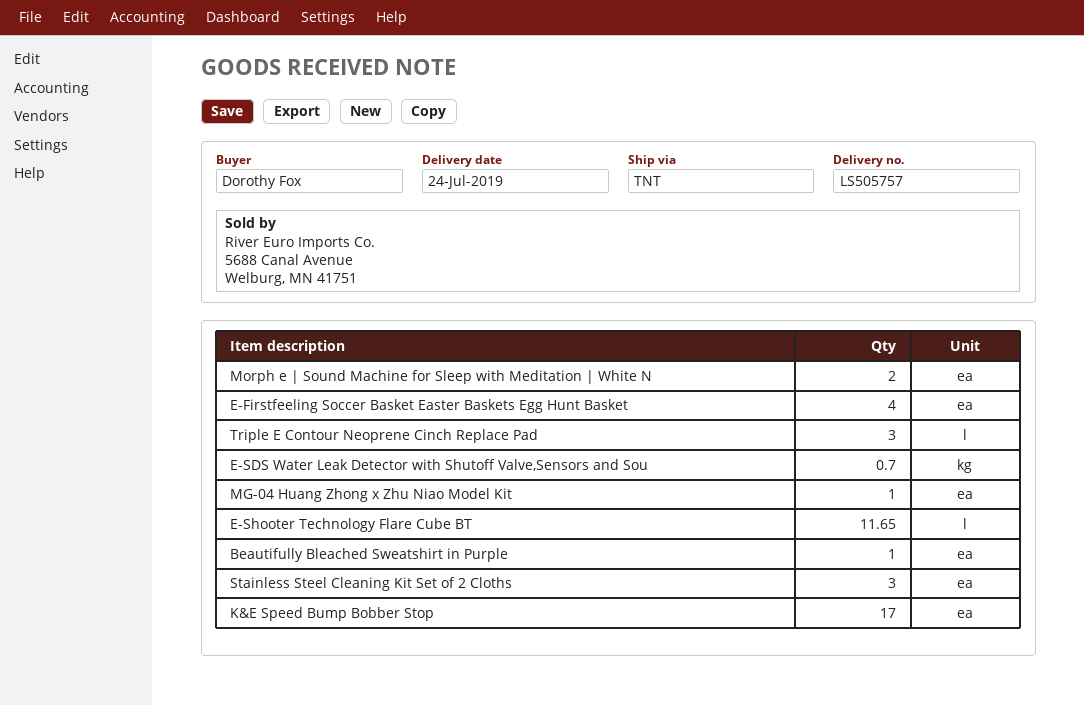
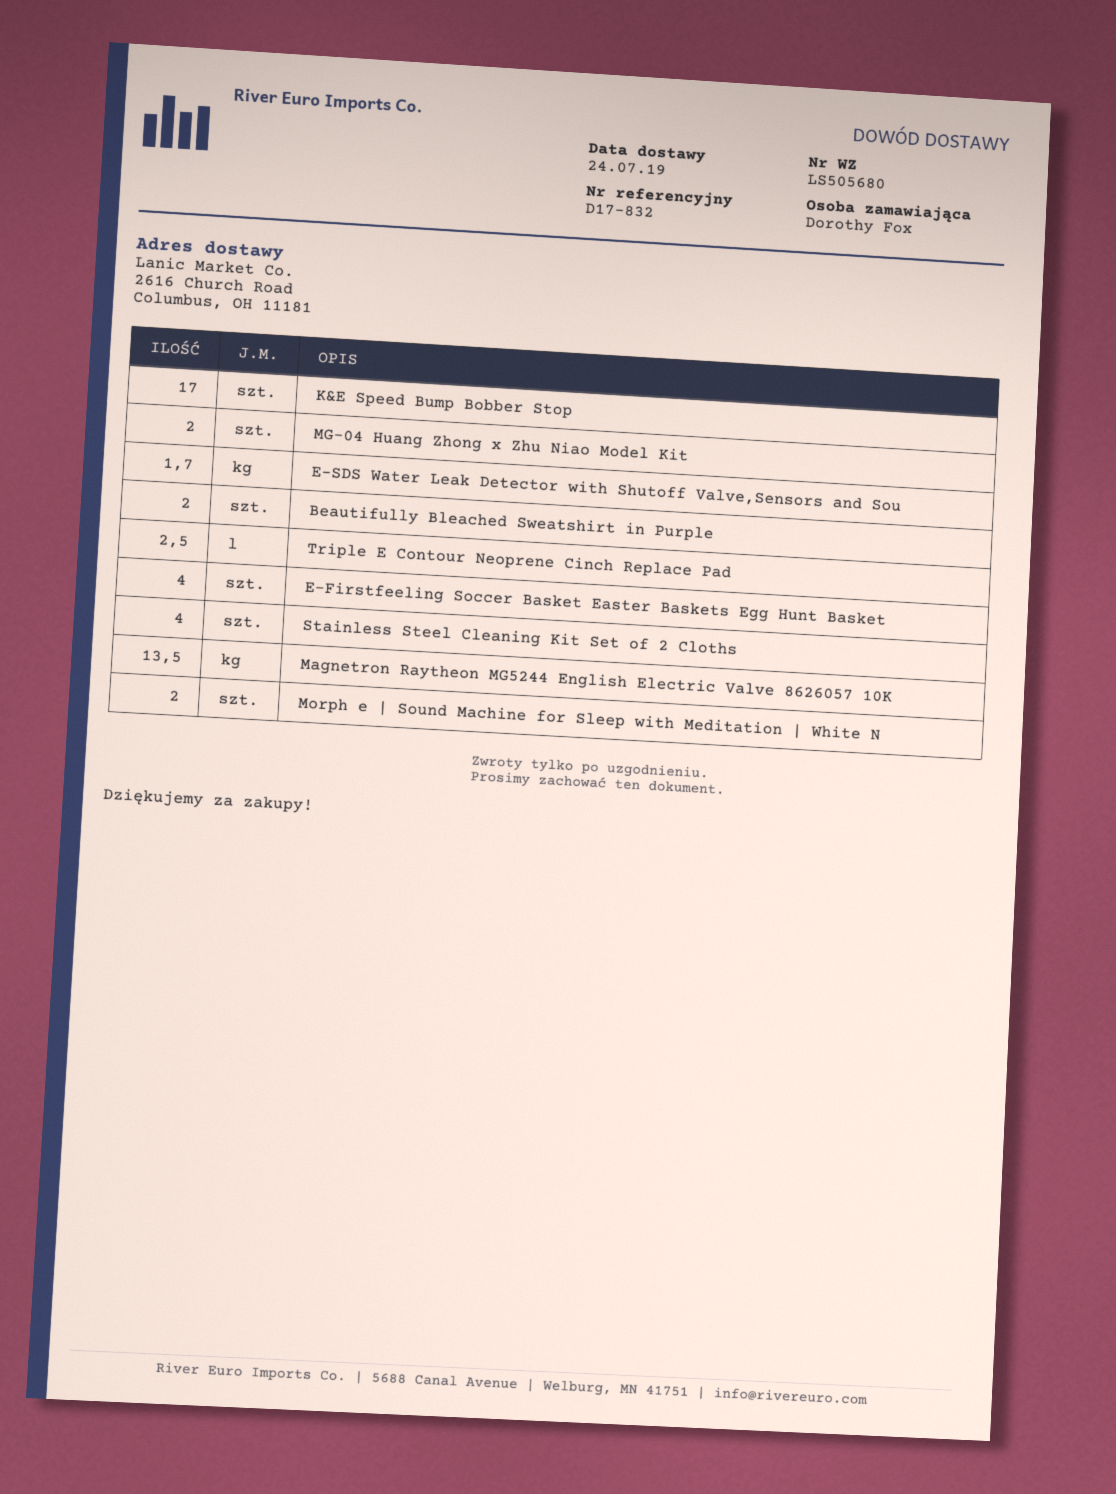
delivery note number: LS505757 -> LS505680
Triple E Contour Neoprene Cinch Replace Pad: 3 -> 2.5
E-SDS Water Leak Detector with Shutoff Valve,Sensors and Sou: 0.7 -> 1.7
MG-04 Huang Zhong x Zhu Niao Model Kit: 1 -> 2
E-Shooter Technology Flare Cube BT: 11.65 -> none
Beautifully Bleached Sweatshirt in Purple: 1 -> 2
Stainless Steel Cleaning Kit Set of 2 Cloths: 3 -> 4
Magnetron Raytheon MG5244 English Electric Valve 8626057 10K: none -> 13.5

